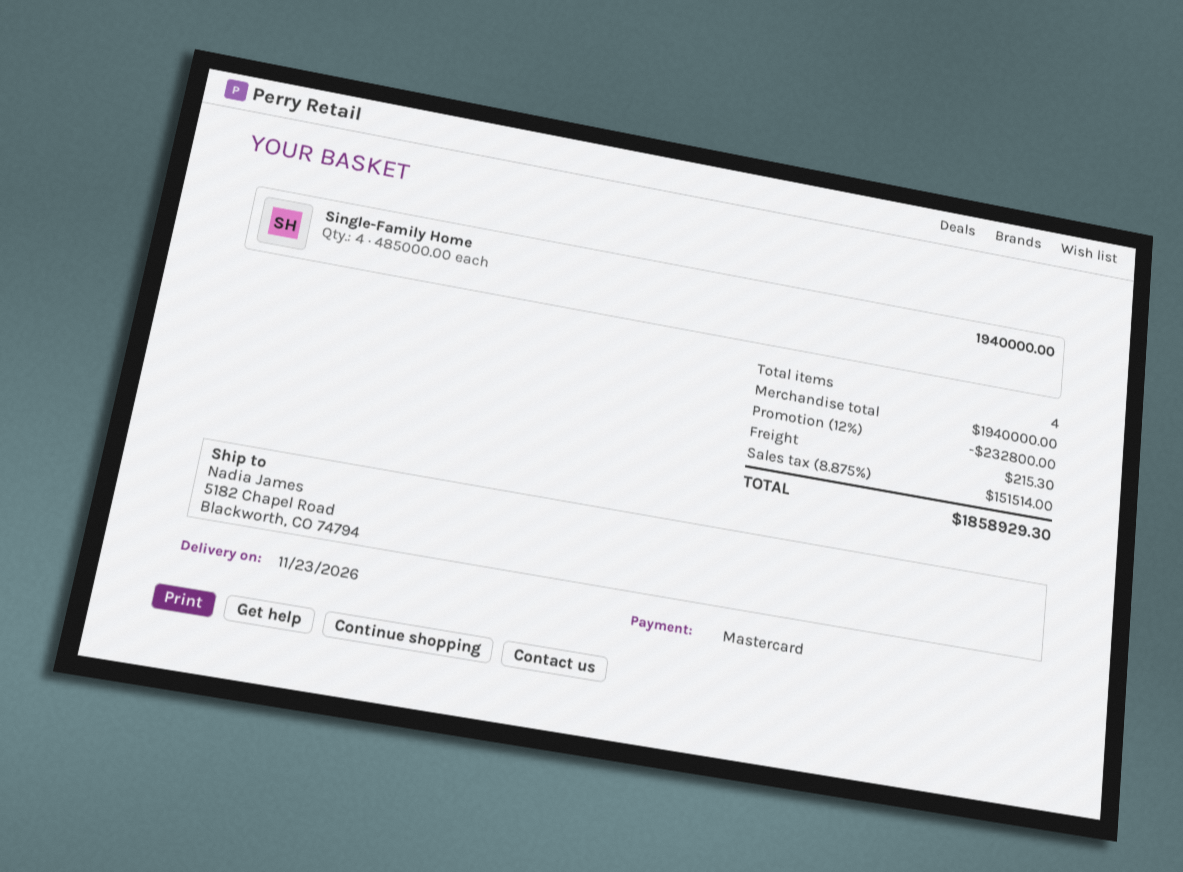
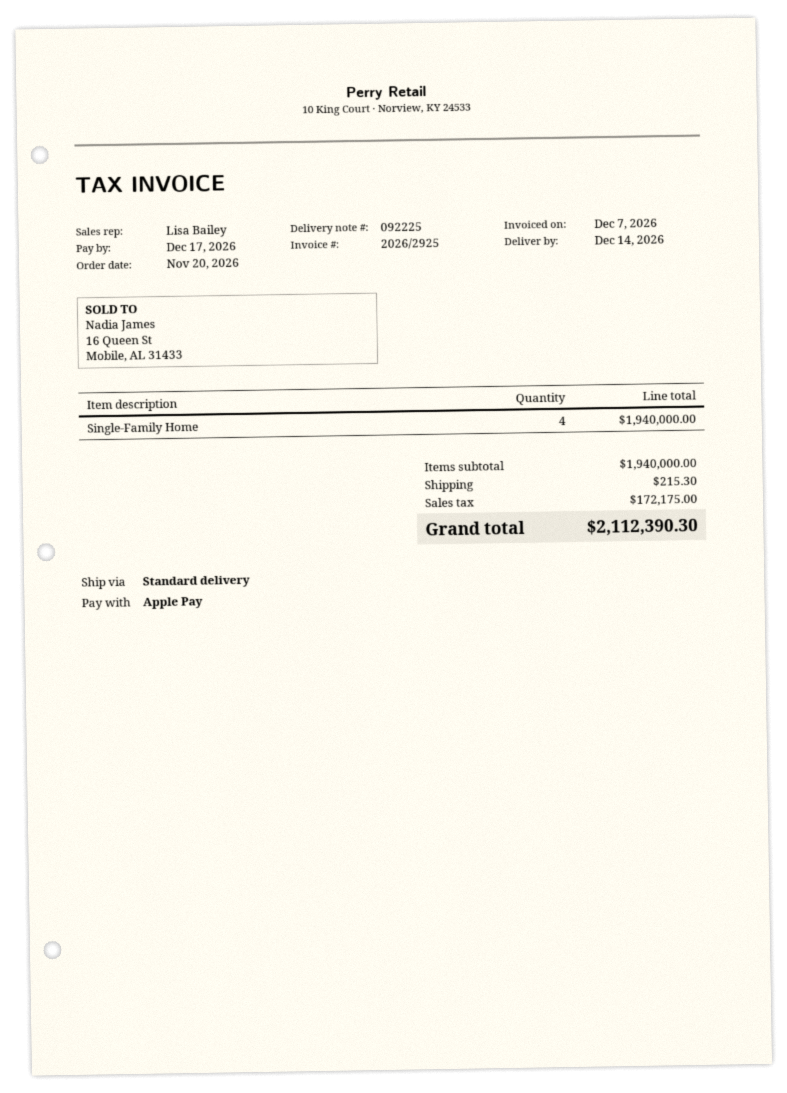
delivery date: 2026-11-23 -> 2026-12-14
payment method: Mastercard -> Apple Pay
discount: 12% = 232800.00 -> none
tax: 151514.00 -> 172175.00
total: 1858929.30 -> 2112390.30

